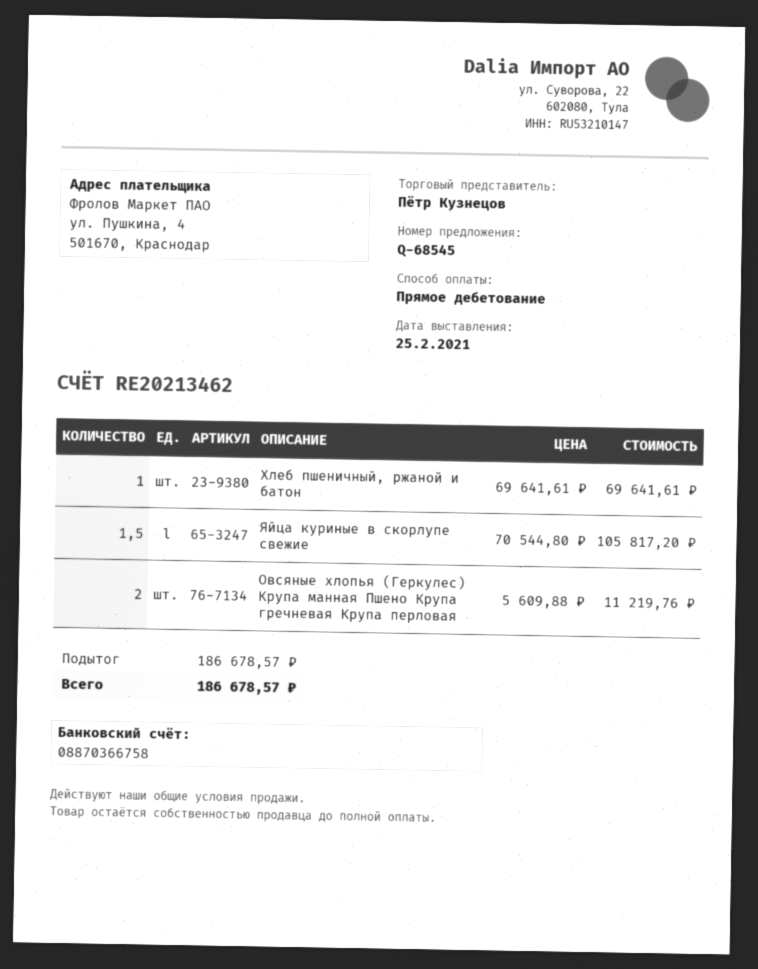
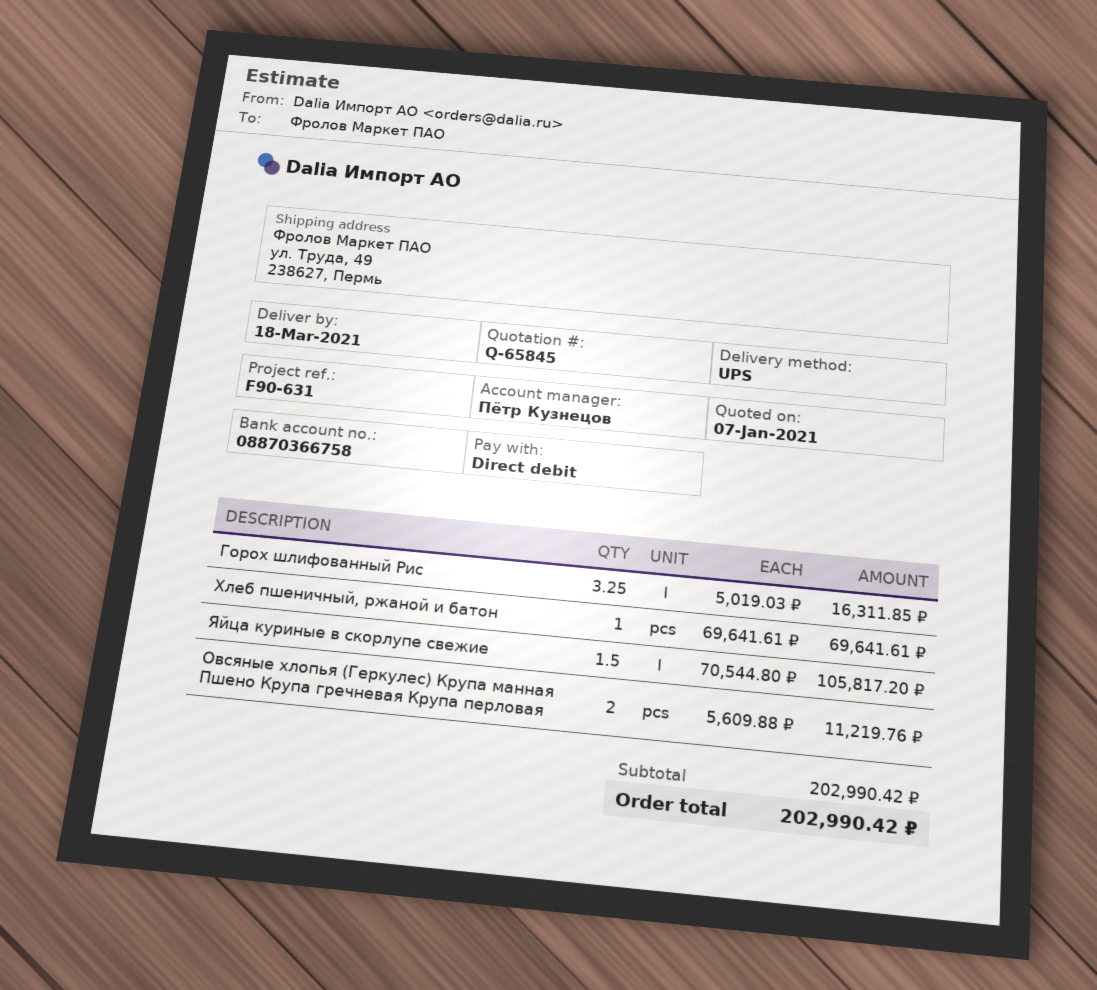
quote number: Q-68545 -> Q-65845
Горох шлифованный Рис: none -> 3.25 x 5019.03 = 16311.85
subtotal: 186678.57 -> 202990.42
total: 186678.57 -> 202990.42

